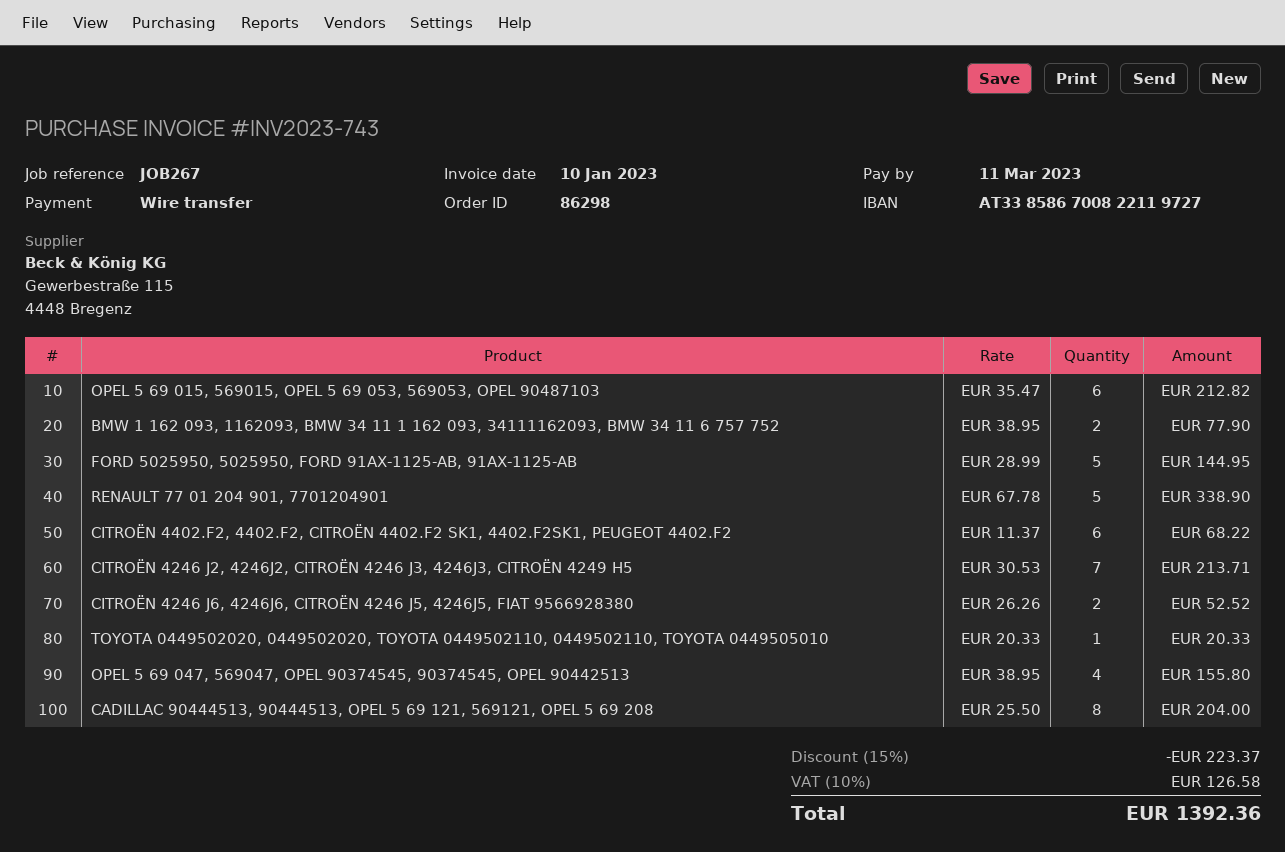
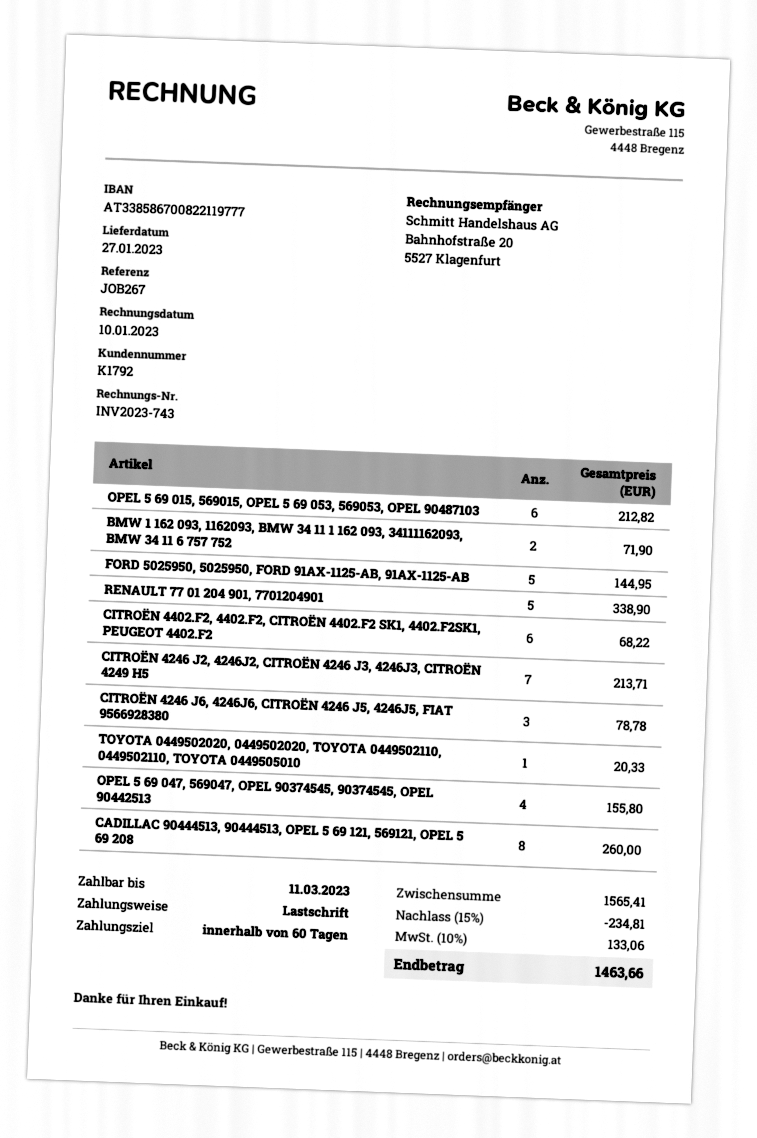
payment method: bank transfer -> direct debit
bank account: AT338586700822119727 -> AT338586700822119777
BMW 1 162 093, 1162093, BMW 34 11 1 162 093, 34111162093, BMW 34 11 6 757 752: 2 for 77.90 -> 2 for 71.90
CITROËN 4246 J6, 4246J6, CITROËN 4246 J5, 4246J5, FIAT 9566928380: 2 for 52.52 -> 3 for 78.78
CADILLAC 90444513, 90444513, OPEL 5 69 121, 569121, OPEL 5 69 208: 8 for 204.00 -> 8 for 260.00
discount: 15% = 223.37 -> 15% = 234.81
tax: 10% = 126.58 -> 10% = 133.06
total: 1392.36 -> 1463.66

